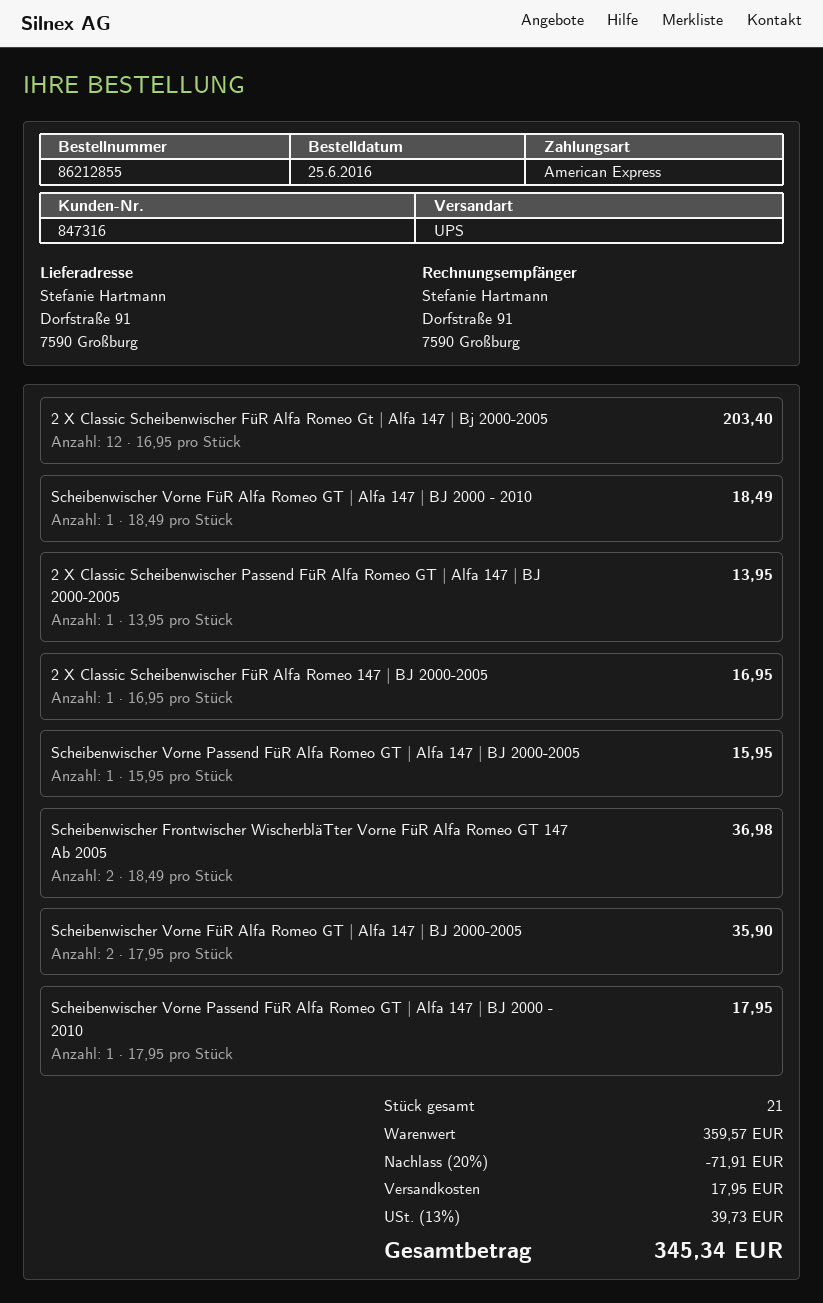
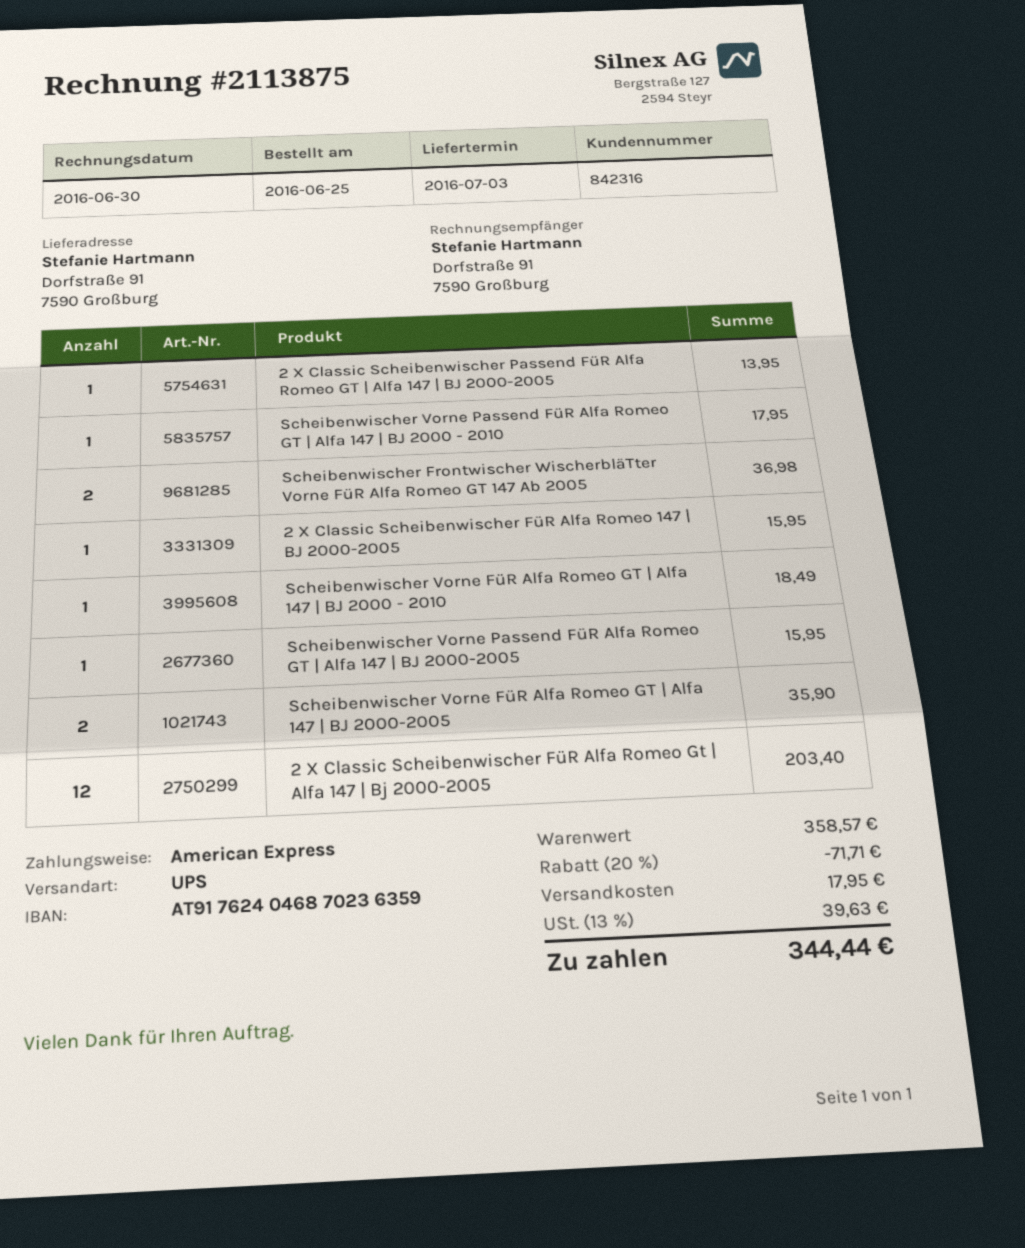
customer number: 847316 -> 842316
2 X Classic Scheibenwischer FüR Alfa Romeo 147 | BJ 2000-2005: 1 for 16.95 -> 1 for 15.95
subtotal: 359.57 -> 358.57
discount: 20% = 71.91 -> 20% = 71.71
tax: 13% = 39.73 -> 13% = 39.63
total: 345.34 -> 344.44

